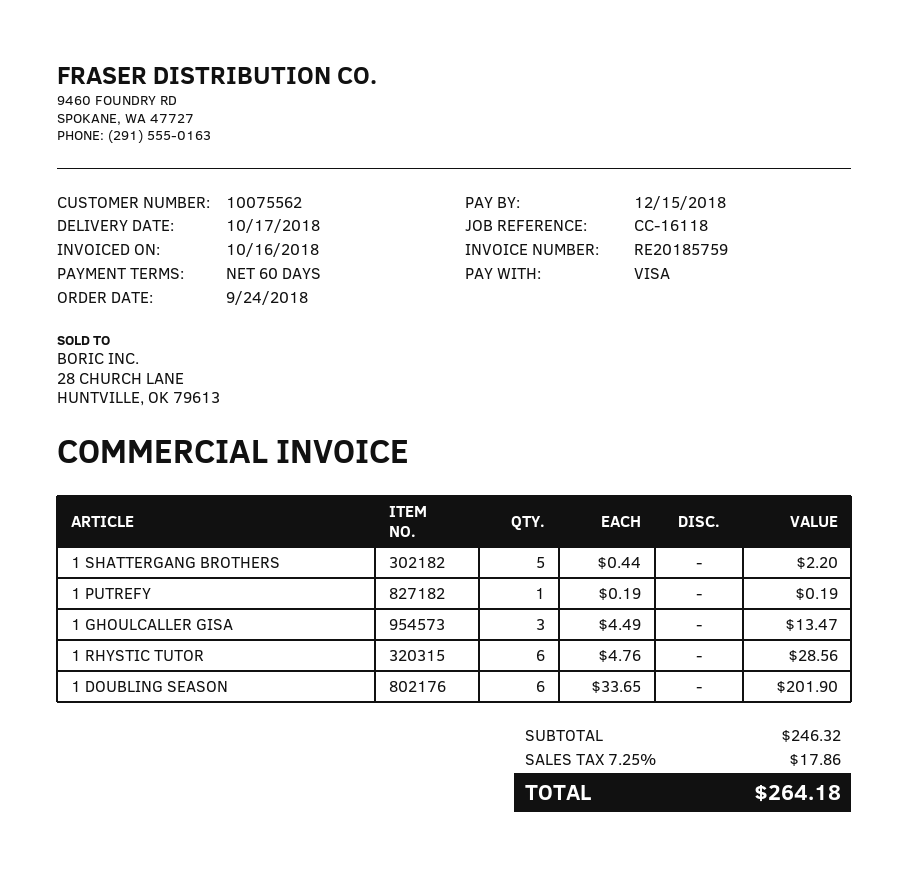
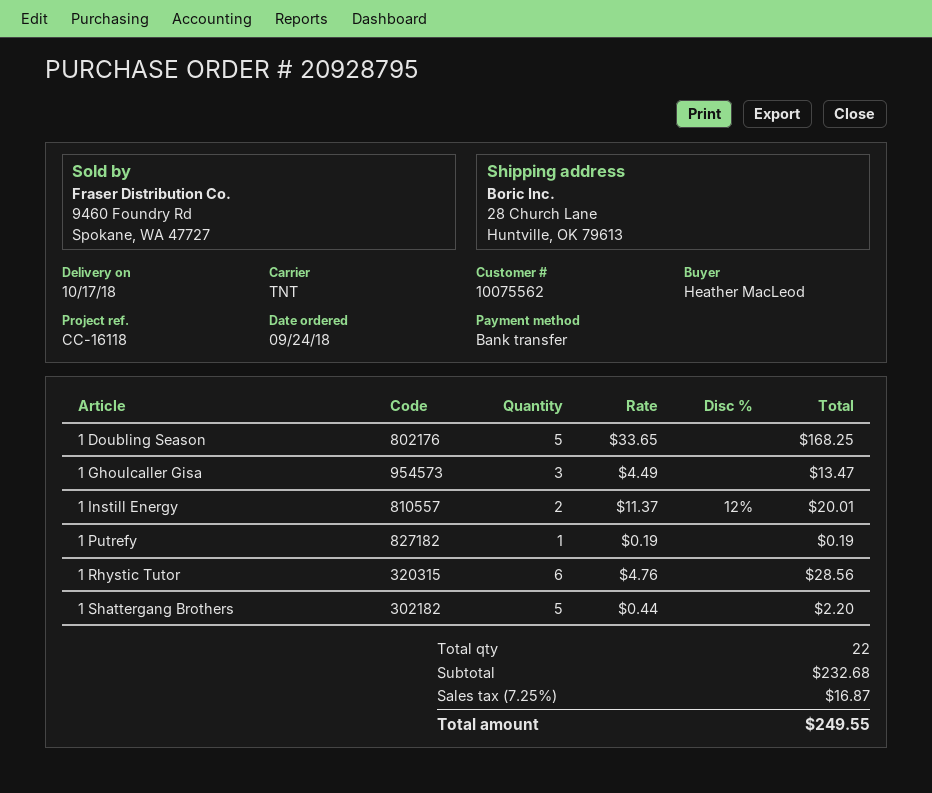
payment method: Visa -> bank transfer
1 DOUBLING SEASON: 6 x 33.65 = 201.90 -> 5 x 33.65 = 168.25
1 Instill Energy: none -> 2 x 11.37 - 12% = 20.01
subtotal: 246.32 -> 232.68
tax: 7.25% = 17.86 -> 7.25% = 16.87
total: 264.18 -> 249.55

